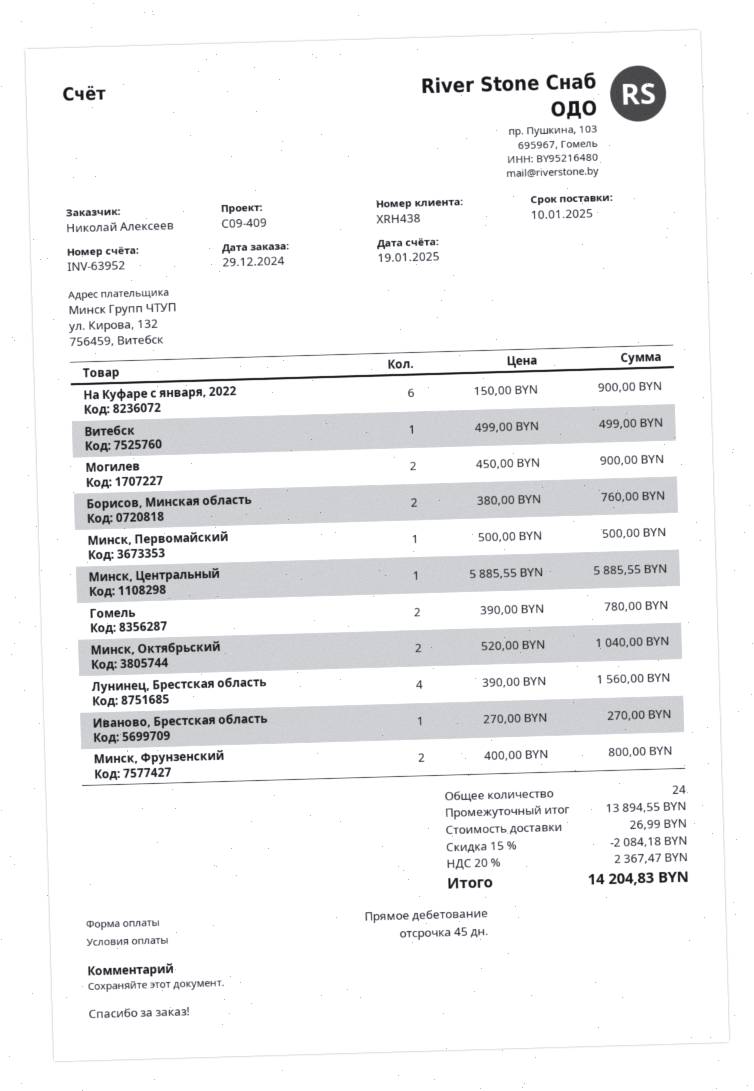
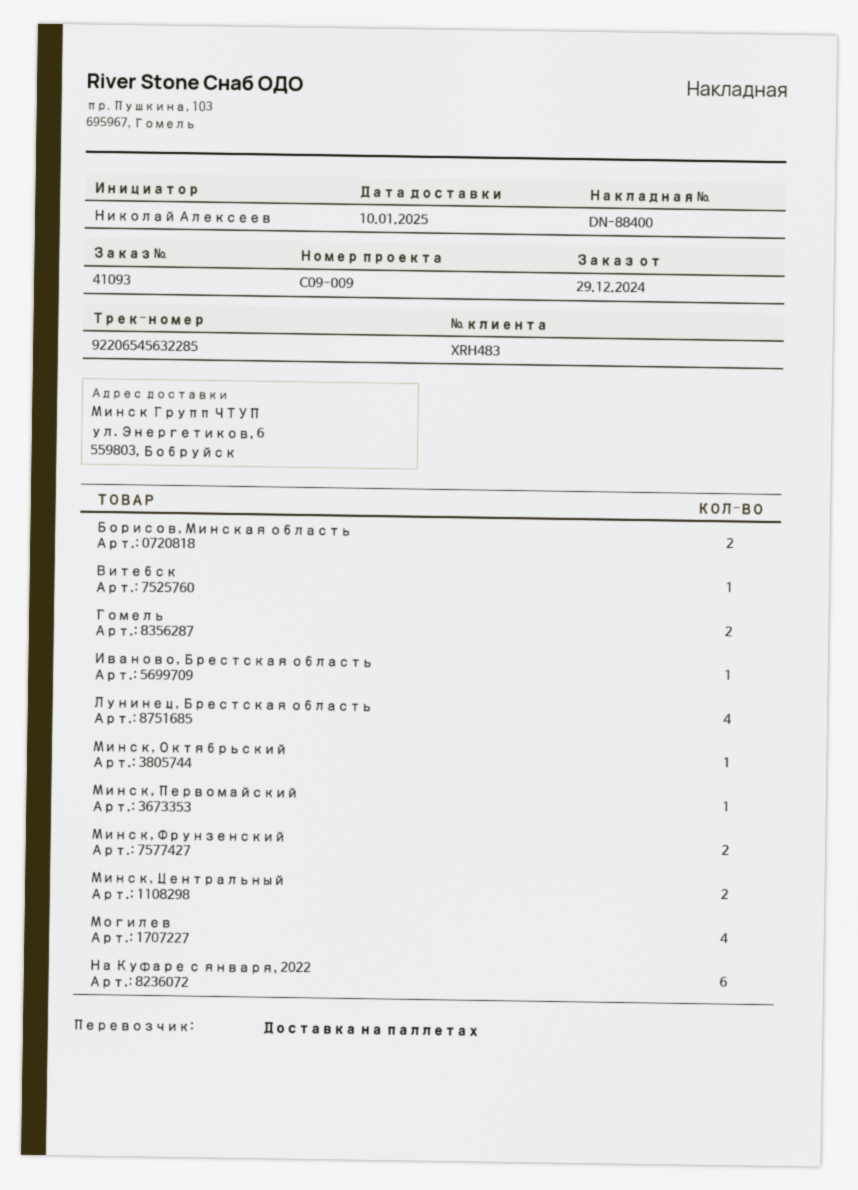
customer number: XRH438 -> XRH483
reference: C09-409 -> C09-009
Могилев: 2 -> 4
Минск, Центральный: 1 -> 2
Минск, Октябрьский: 2 -> 1

